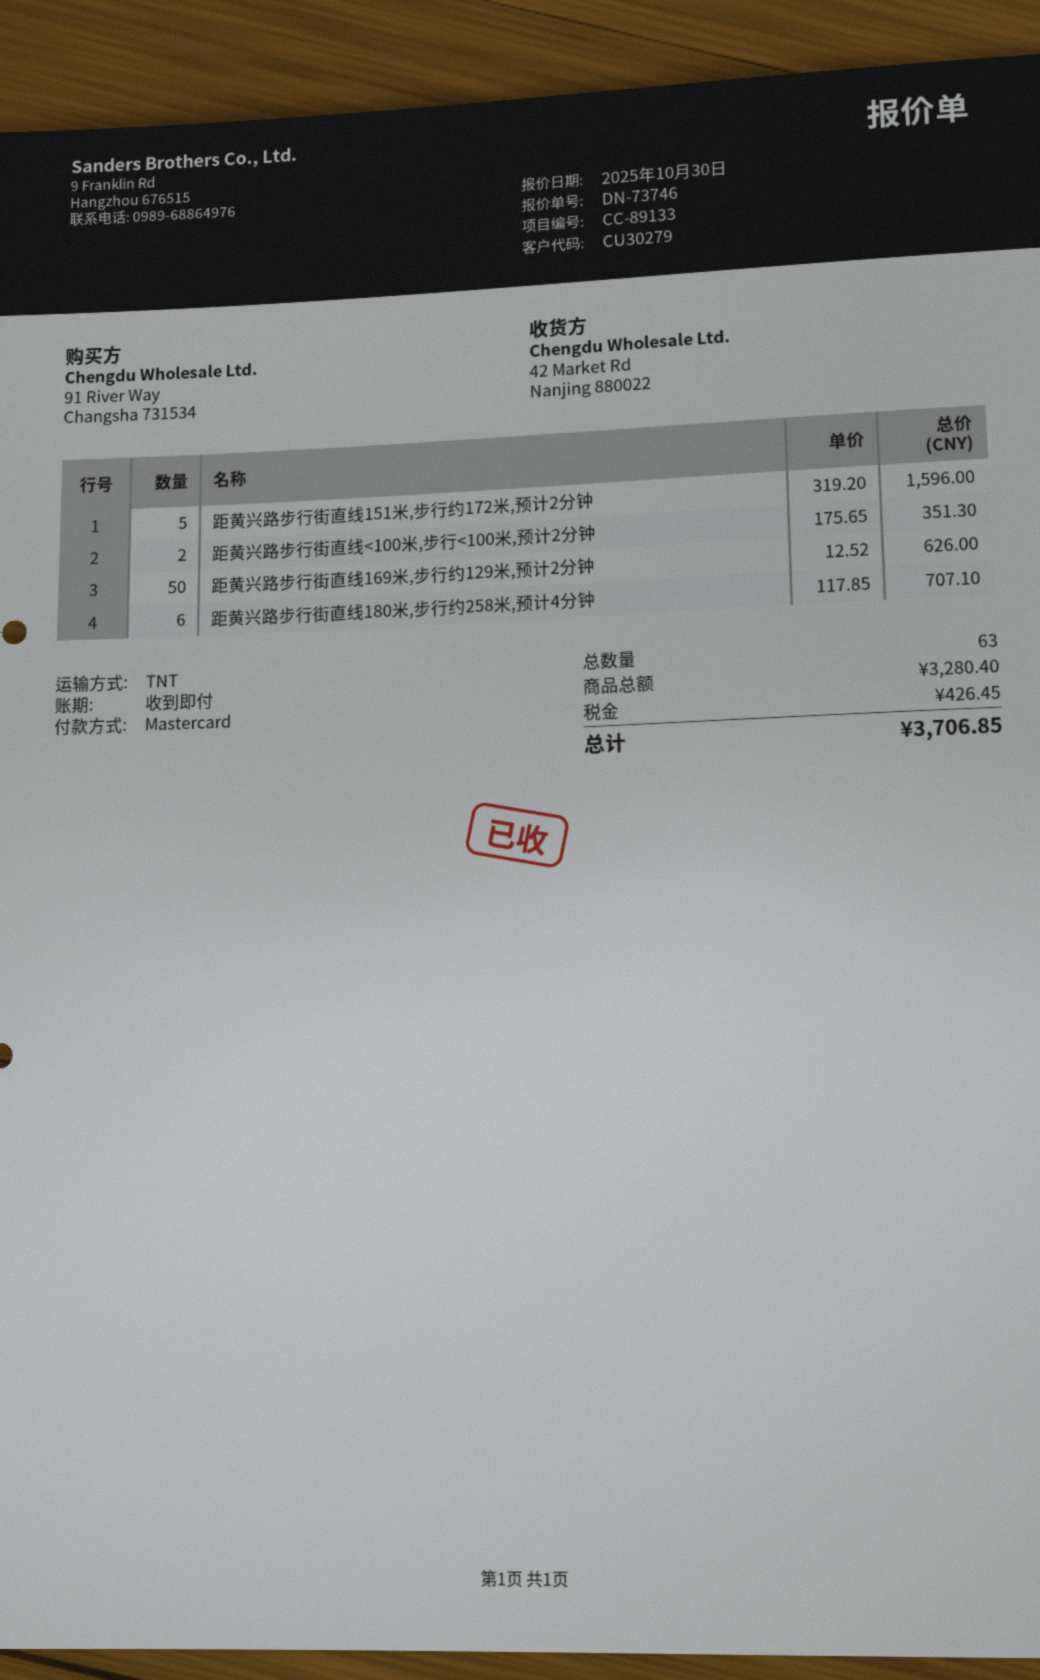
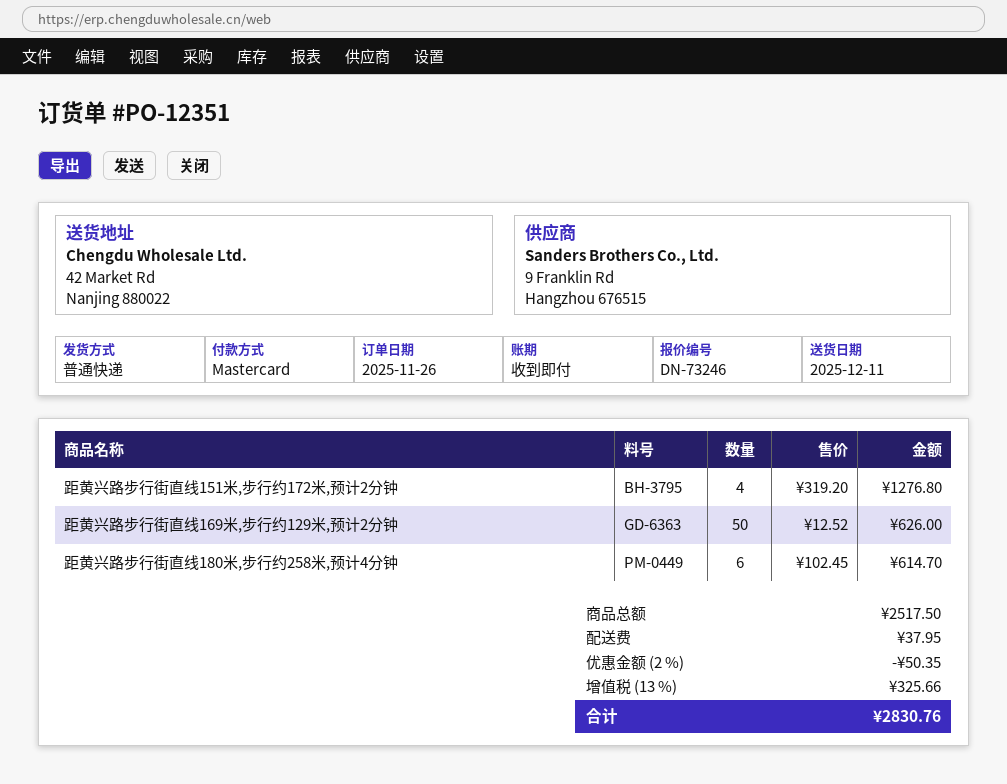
quote number: DN-73746 -> DN-73246
shipping method: TNT -> standard
距黄兴路步行街直线151米,步行约172米,预计2分钟: 5 x 319.20 = 1596.00 -> 4 x 319.20 = 1276.80
距黄兴路步行街直线<100米,步行<100米,预计2分钟: 2 x 175.65 = 351.30 -> none
距黄兴路步行街直线180米,步行约258米,预计4分钟: 6 x 117.85 = 707.10 -> 6 x 102.45 = 614.70
subtotal: 3280.40 -> 2517.50
discount: none -> 2% = 50.35
shipping: none -> 37.95
tax: 426.45 -> 325.66
total: 3706.85 -> 2830.76

